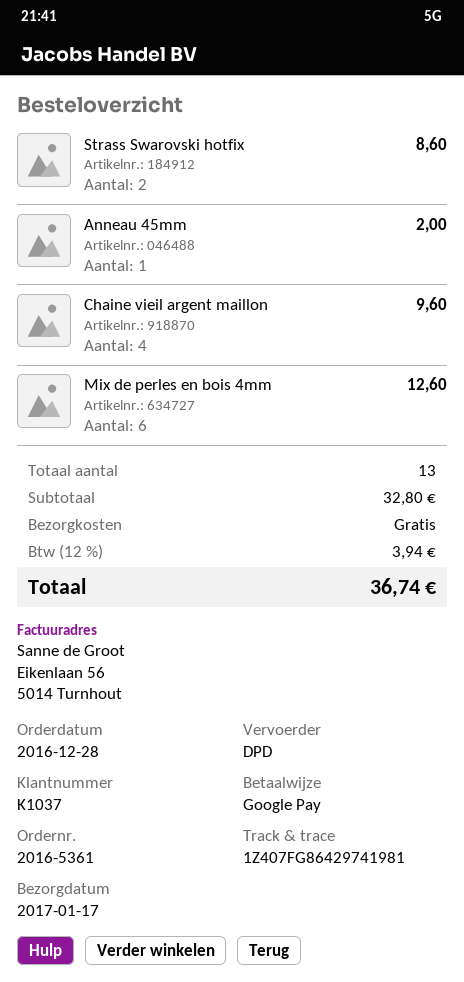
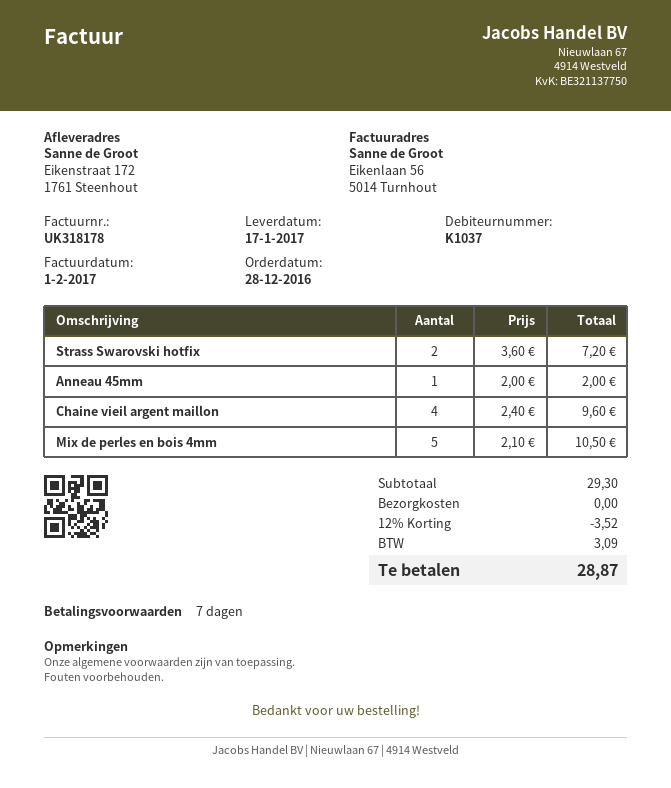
Strass Swarovski hotfix: 2 for 8.60 -> 2 for 7.20
Mix de perles en bois 4mm: 6 for 12.60 -> 5 for 10.50
subtotal: 32.80 -> 29.30
discount: none -> 12% = 3.52
tax: 3.94 -> 3.09
total: 36.74 -> 28.87

